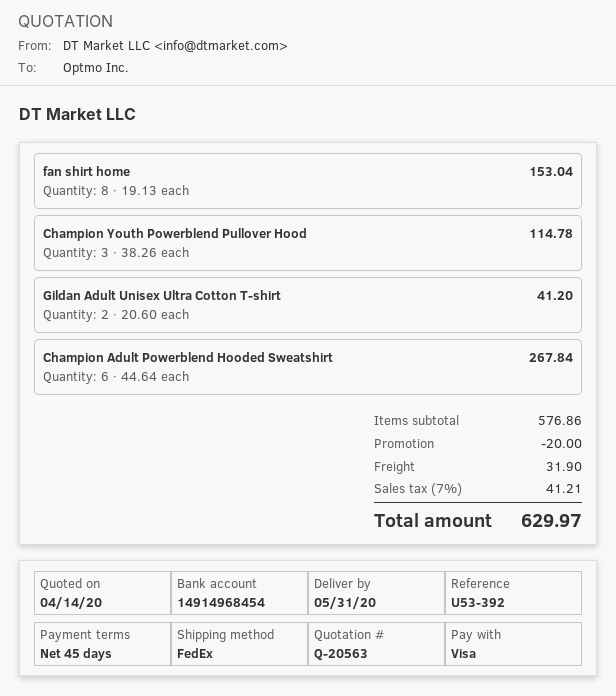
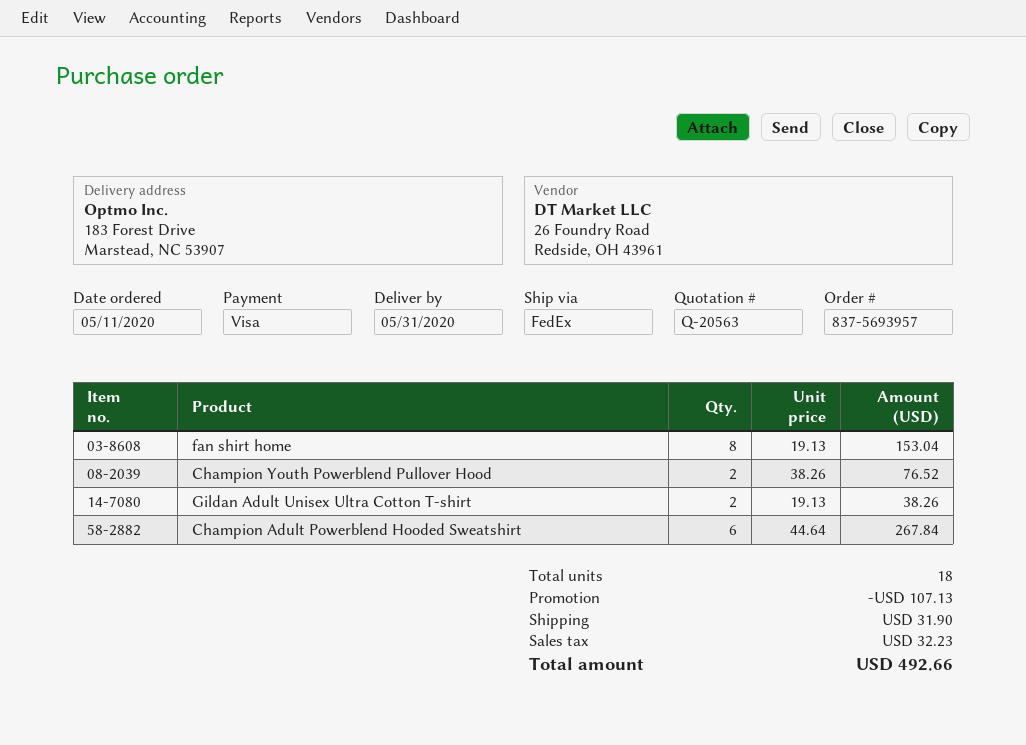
Champion Youth Powerblend Pullover Hood: 3 x 38.26 = 114.78 -> 2 x 38.26 = 76.52
Gildan Adult Unisex Ultra Cotton T-shirt: 2 x 20.60 = 41.20 -> 2 x 19.13 = 38.26
discount: 20.00 -> 107.13
tax: 41.21 -> 32.23
total: 629.97 -> 492.66

